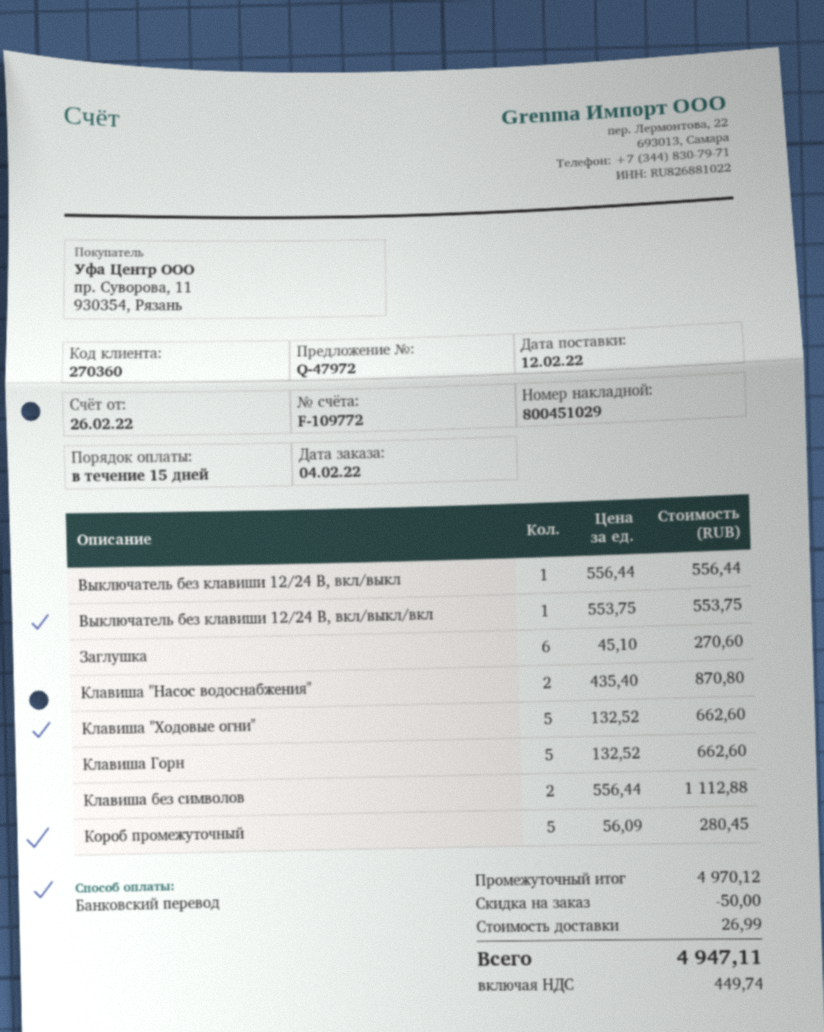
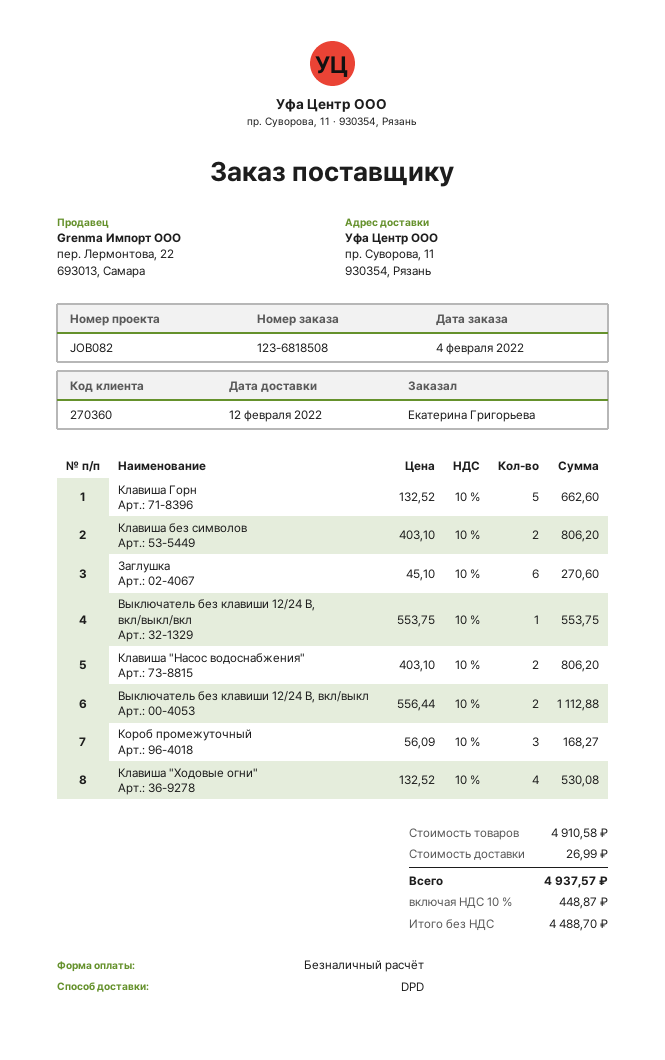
Выключатель без клавиши 12/24 В, вкл/выкл: 1 x 556.44 = 556.44 -> 2 x 556.44 = 1112.88
Клавиша "Насос водоснабжения": 2 x 435.40 = 870.80 -> 2 x 403.10 = 806.20
Клавиша "Ходовые огни": 5 x 132.52 = 662.60 -> 4 x 132.52 = 530.08
Клавиша без символов: 2 x 556.44 = 1112.88 -> 2 x 403.10 = 806.20
Короб промежуточный: 5 x 56.09 = 280.45 -> 3 x 56.09 = 168.27
subtotal: 4970.12 -> 4910.58
discount: 50.00 -> none
tax: 449.74 -> 448.87
total: 4947.11 -> 4937.57

